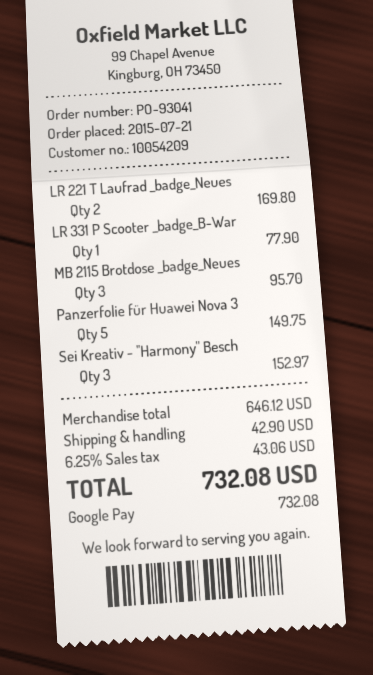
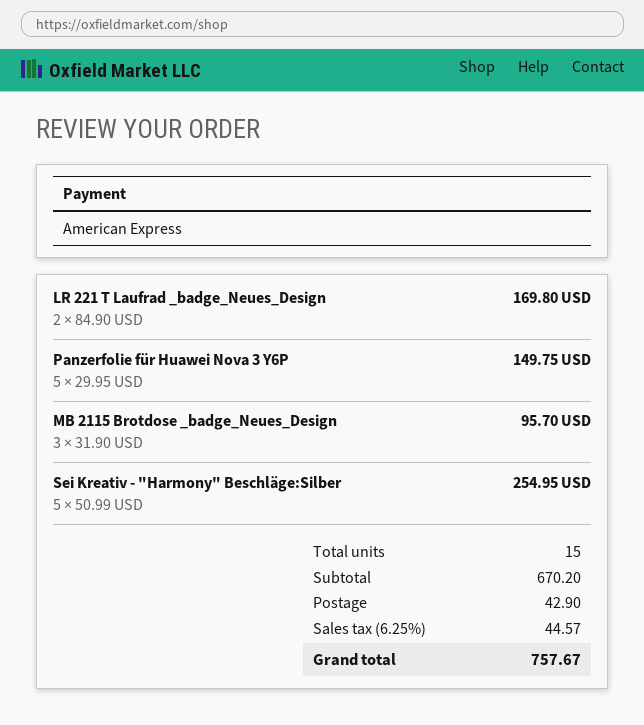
payment method: Google Pay -> American Express
LR 331 P Scooter _badge_B-War: 1 for 77.90 -> none
Sei Kreativ - "Harmony" Besch: 3 for 152.97 -> 5 for 254.95
subtotal: 646.12 -> 670.20
tax: 6.25% = 43.06 -> 6.25% = 44.57
total: 732.08 -> 757.67

